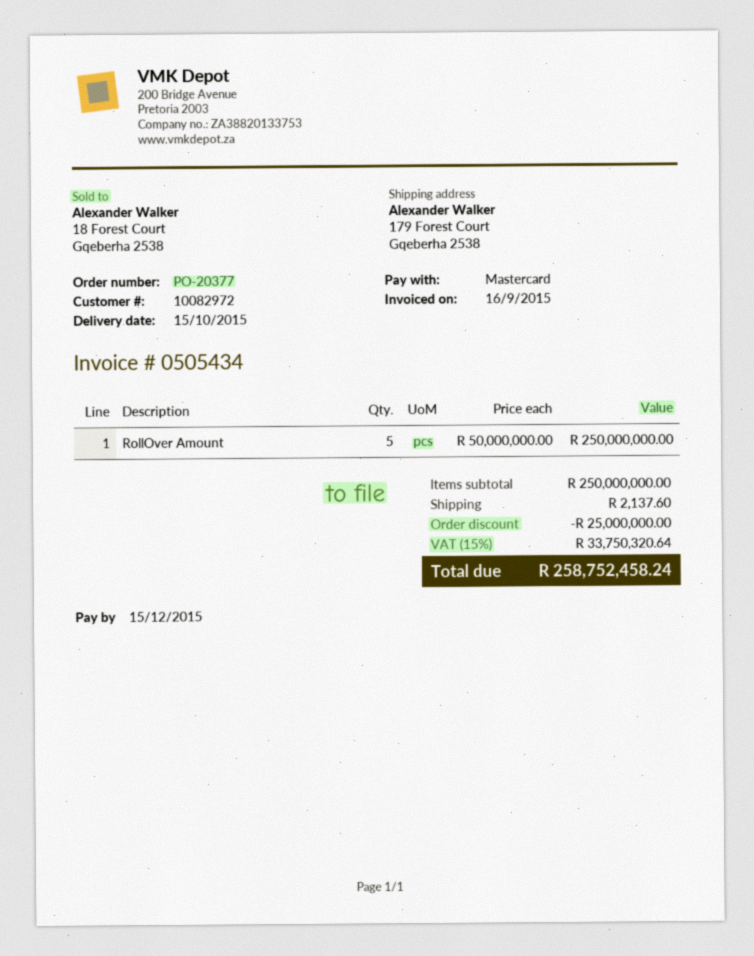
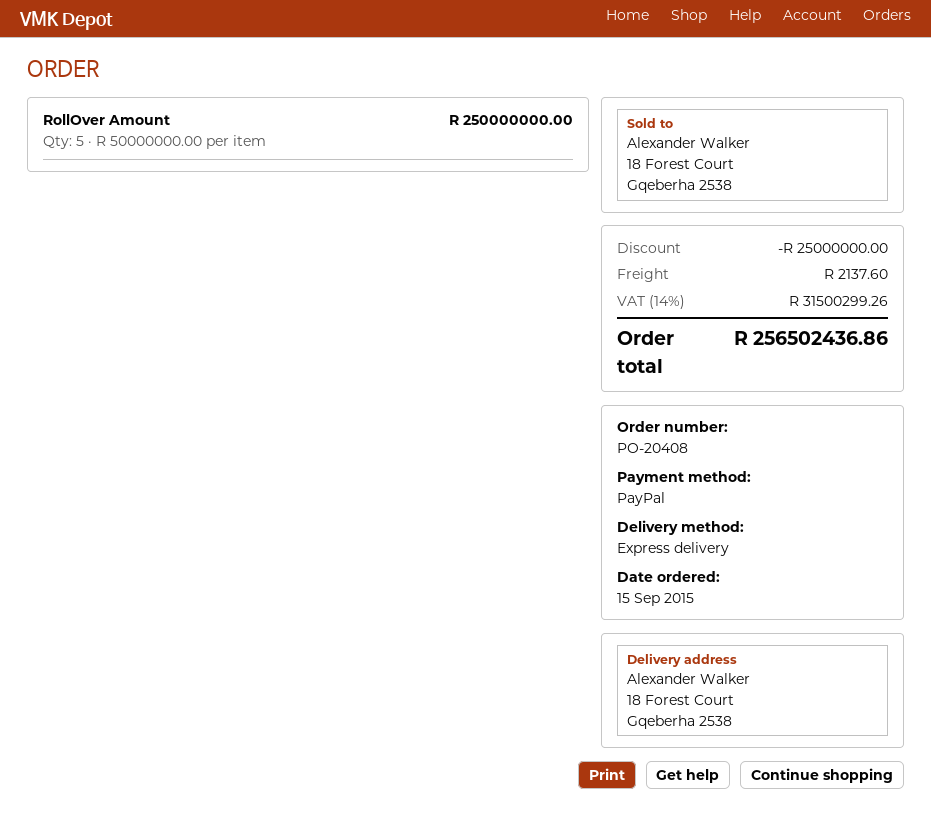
order number: PO-20377 -> PO-20408
payment method: Mastercard -> PayPal
ship to: 179 Forest Court, Gqeberha 2538 -> 18 Forest Court, Gqeberha 2538
tax: 15% = 33750320.64 -> 14% = 31500299.26
total: 258752458.24 -> 256502436.86

